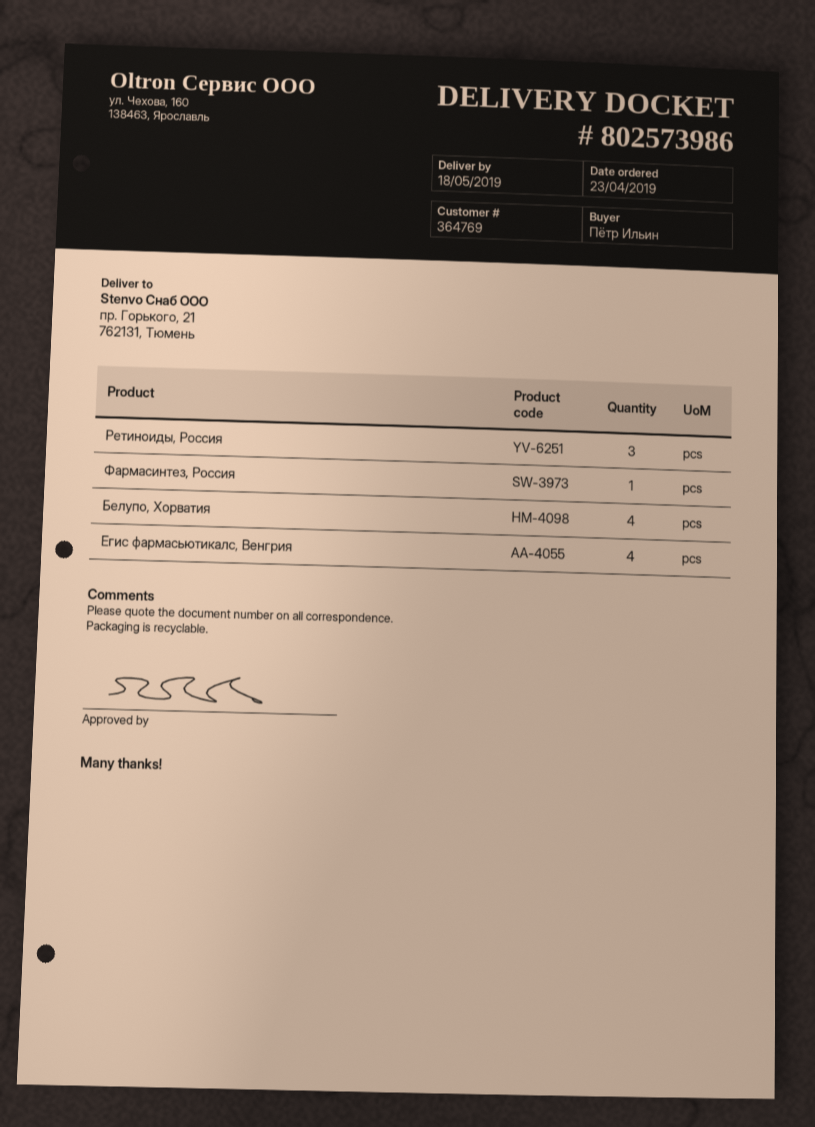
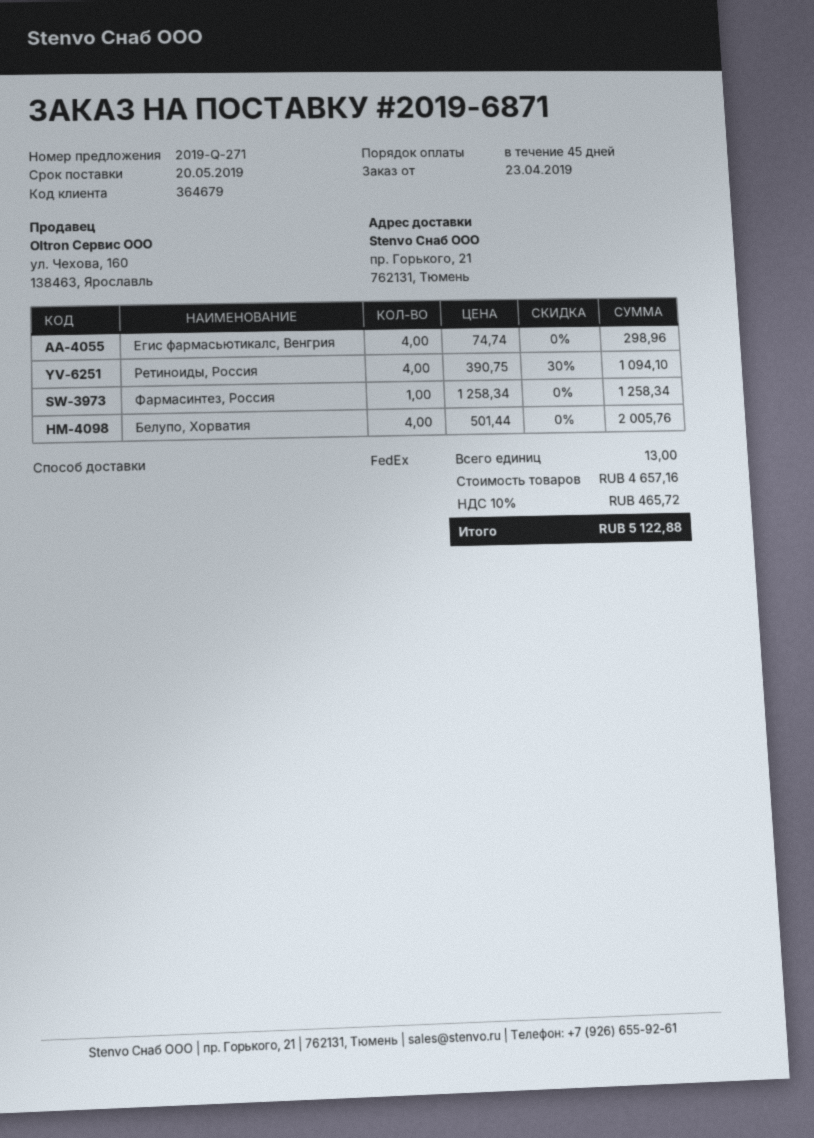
delivery date: 2019-05-18 -> 2019-05-20
customer number: 364769 -> 364679
Ретиноиды, Россия: 3 -> 4

